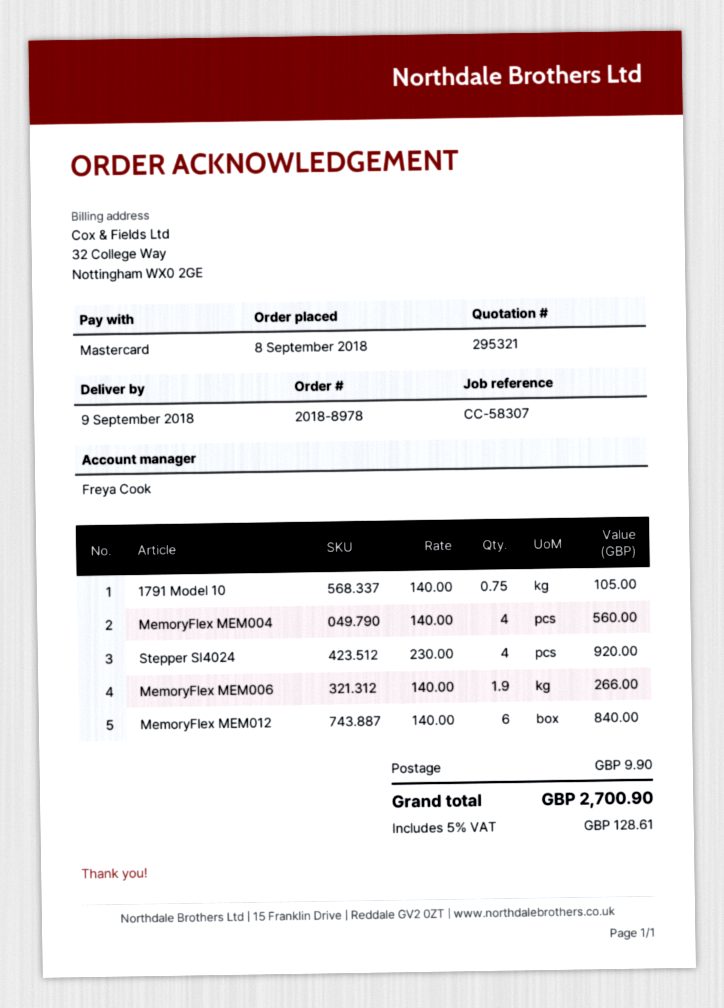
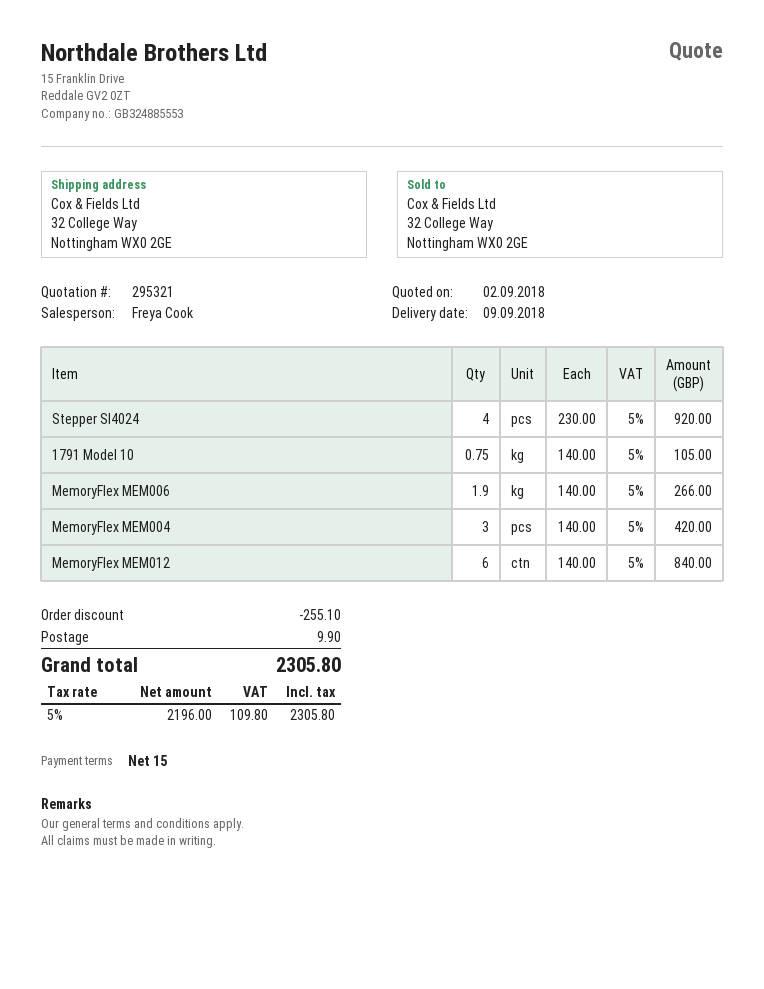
MemoryFlex MEM004: 4 x 140.00 = 560.00 -> 3 x 140.00 = 420.00
discount: none -> 255.10
tax: 5% = 128.61 -> 5% = 109.80
total: 2700.90 -> 2305.80

